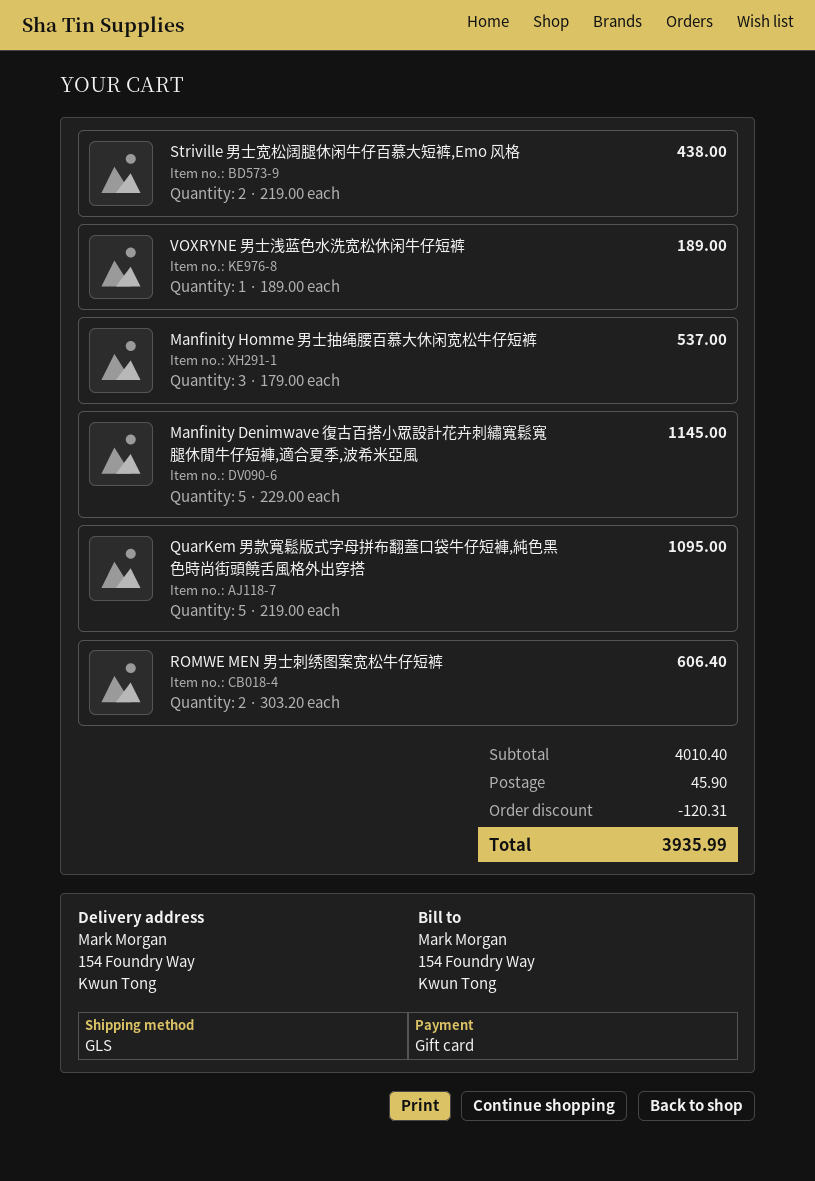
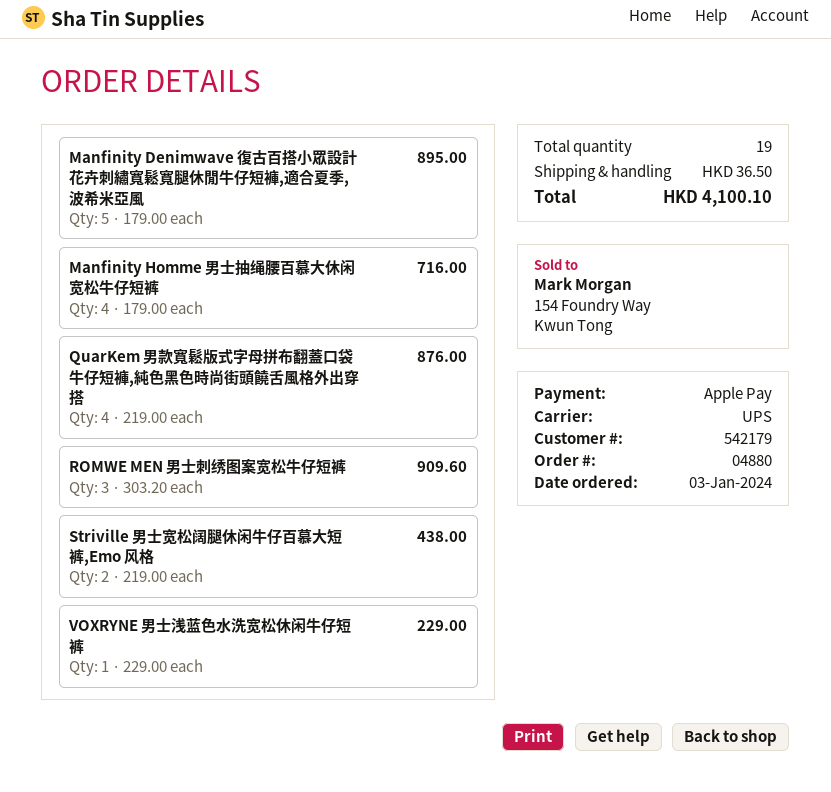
payment method: gift card -> Apple Pay
shipping method: GLS -> UPS
VOXRYNE 男士浅蓝色水洗宽松休闲牛仔短裤: 1 x 189.00 = 189.00 -> 1 x 229.00 = 229.00
Manfinity Homme 男士抽绳腰百慕大休闲宽松牛仔短裤: 3 x 179.00 = 537.00 -> 4 x 179.00 = 716.00
Manfinity Denimwave 復古百搭小眾設計花卉刺繡寬鬆寬腿休閒牛仔短褲,適合夏季,波希米亞風: 5 x 229.00 = 1145.00 -> 5 x 179.00 = 895.00
QuarKem 男款寬鬆版式字母拼布翻蓋口袋牛仔短褲,純色黑色時尚街頭饒舌風格外出穿搭: 5 x 219.00 = 1095.00 -> 4 x 219.00 = 876.00
ROMWE MEN 男士刺绣图案宽松牛仔短裤: 2 x 303.20 = 606.40 -> 3 x 303.20 = 909.60
discount: 120.31 -> none
shipping: 45.90 -> 36.50
total: 3935.99 -> 4100.10

